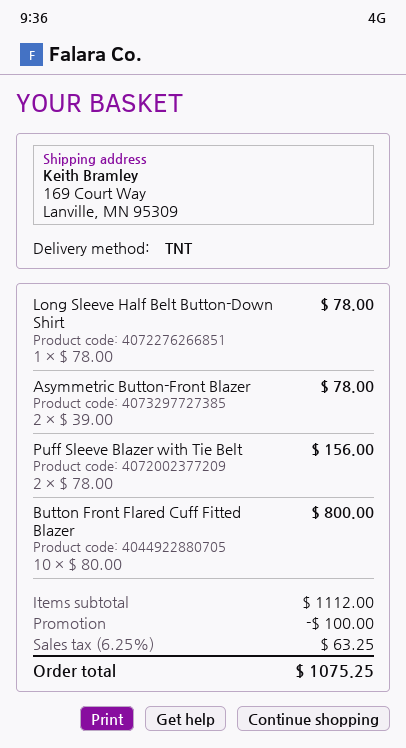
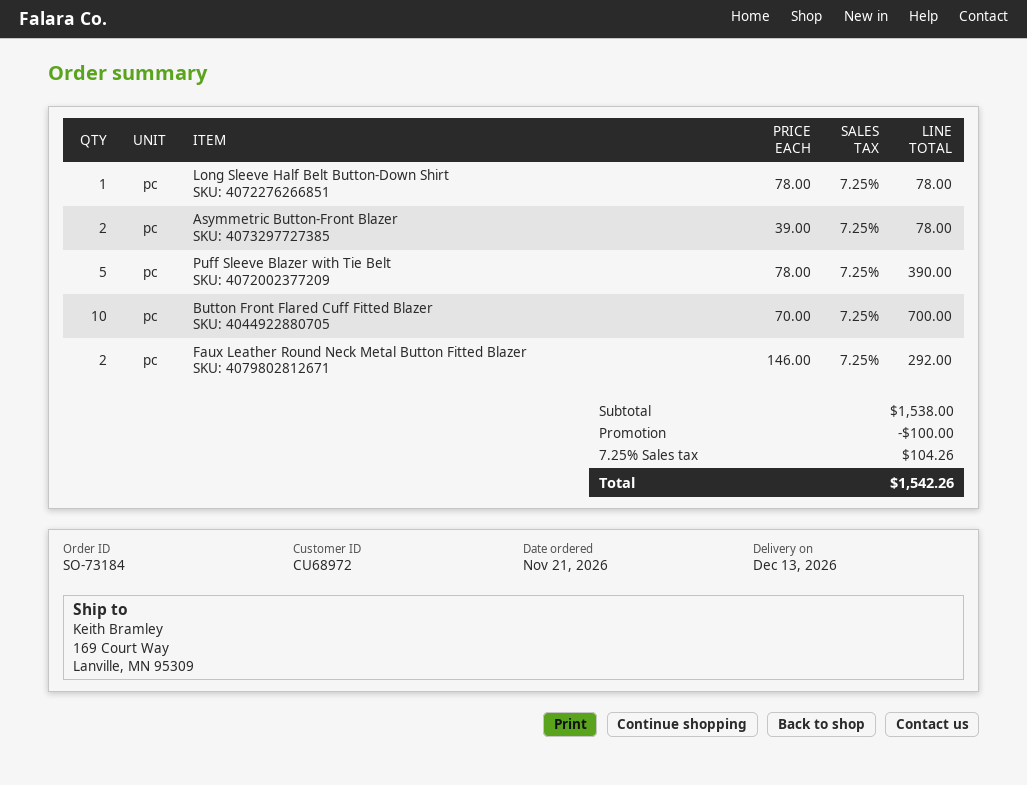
Puff Sleeve Blazer with Tie Belt: 2 x 78.00 = 156.00 -> 5 x 78.00 = 390.00
Button Front Flared Cuff Fitted Blazer: 10 x 80.00 = 800.00 -> 10 x 70.00 = 700.00
Faux Leather Round Neck Metal Button Fitted Blazer: none -> 2 x 146.00 = 292.00
subtotal: 1112.00 -> 1538.00
tax: 6.25% = 63.25 -> 7.25% = 104.26
total: 1075.25 -> 1542.26

